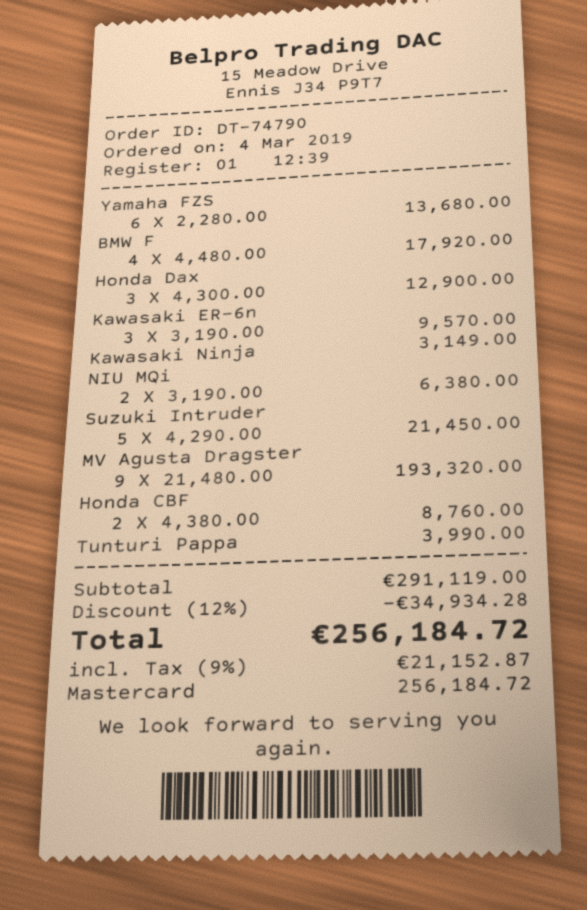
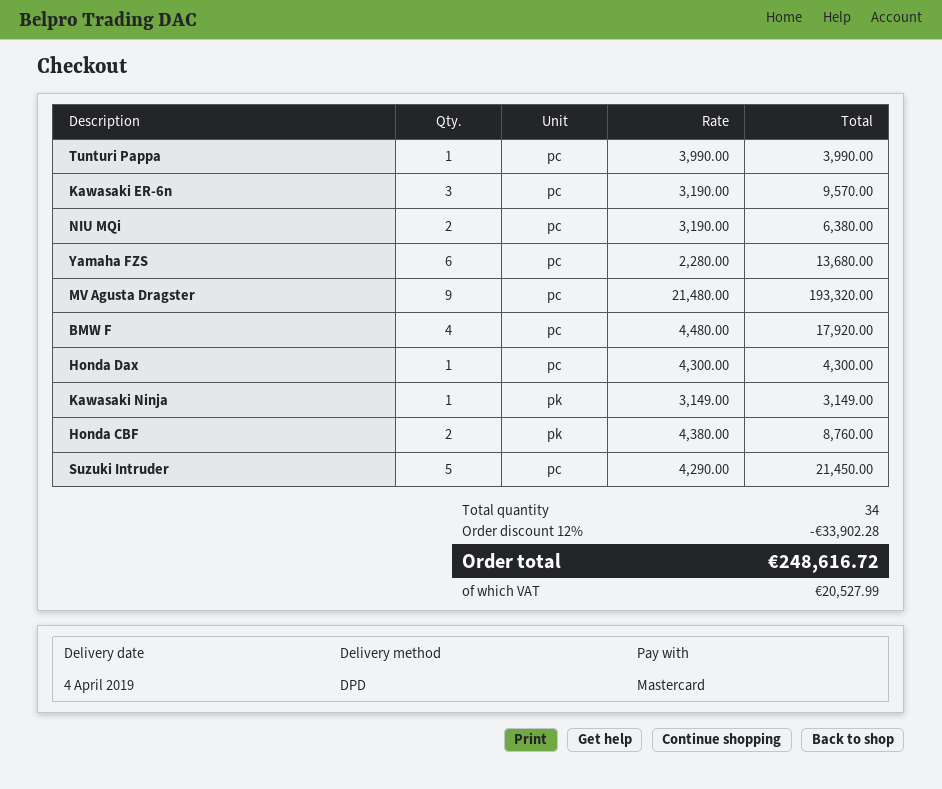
Honda Dax: 3 x 4300.00 = 12900.00 -> 1 x 4300.00 = 4300.00
discount: 12% = 34934.28 -> 12% = 33902.28
tax: 21152.87 -> 20527.99
total: 256184.72 -> 248616.72

